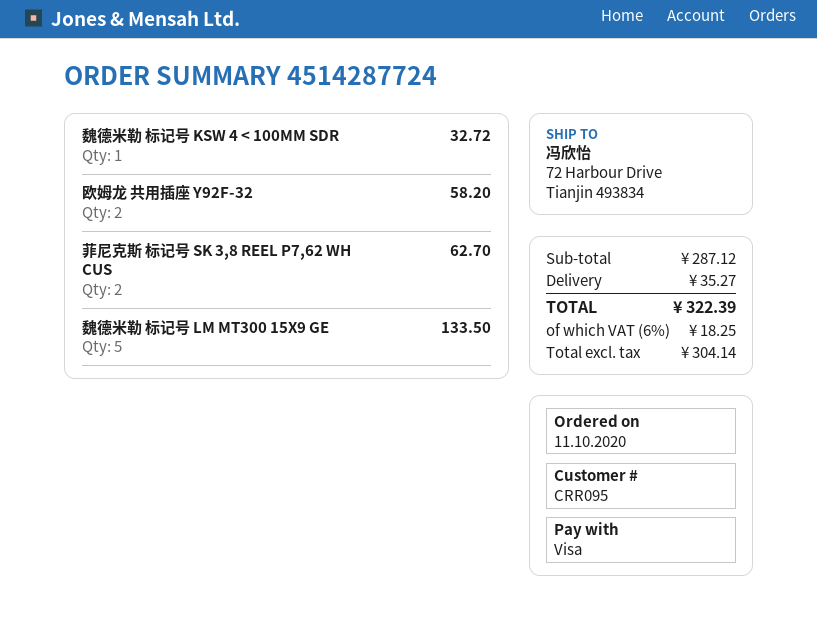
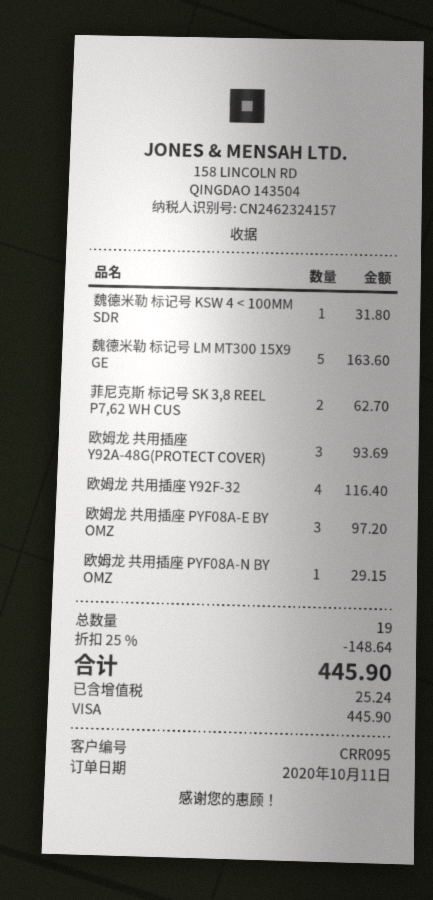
魏德米勒 标记号 KSW 4 < 100MM SDR: 1 for 32.72 -> 1 for 31.80
欧姆龙 共用插座 Y92F-32: 2 for 58.20 -> 4 for 116.40
魏德米勒 标记号 LM MT300 15X9 GE: 5 for 133.50 -> 5 for 163.60
欧姆龙 共用插座 Y92A-48G(PROTECT COVER): none -> 3 for 93.69
欧姆龙 共用插座 PYF08A-E BY OMZ: none -> 3 for 97.20
欧姆龙 共用插座 PYF08A-N BY OMZ: none -> 1 for 29.15
discount: none -> 25% = 148.64
shipping: 35.27 -> none
tax: 18.25 -> 25.24
total: 322.39 -> 445.90

